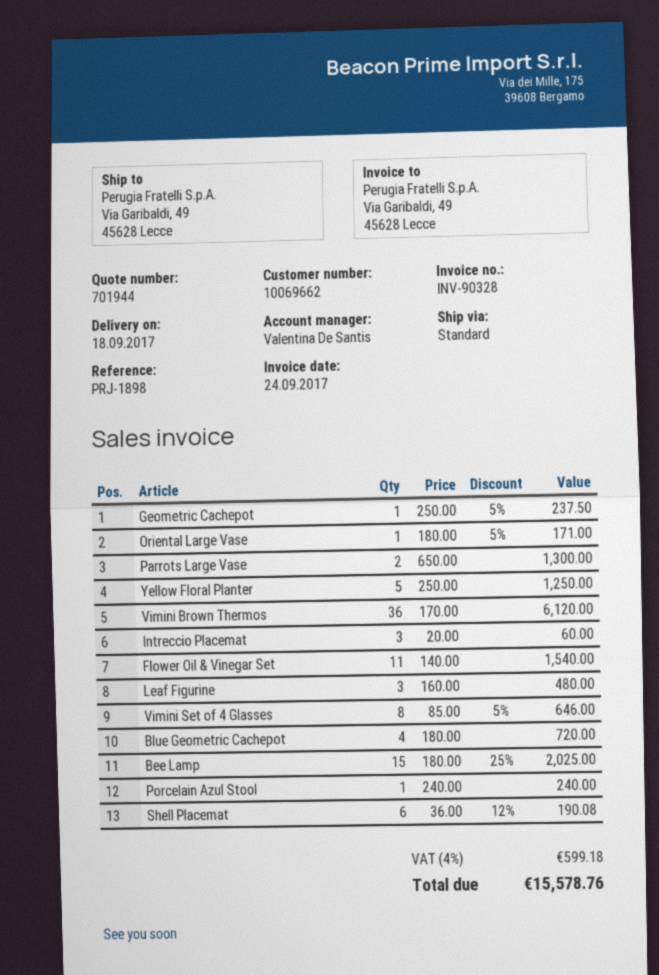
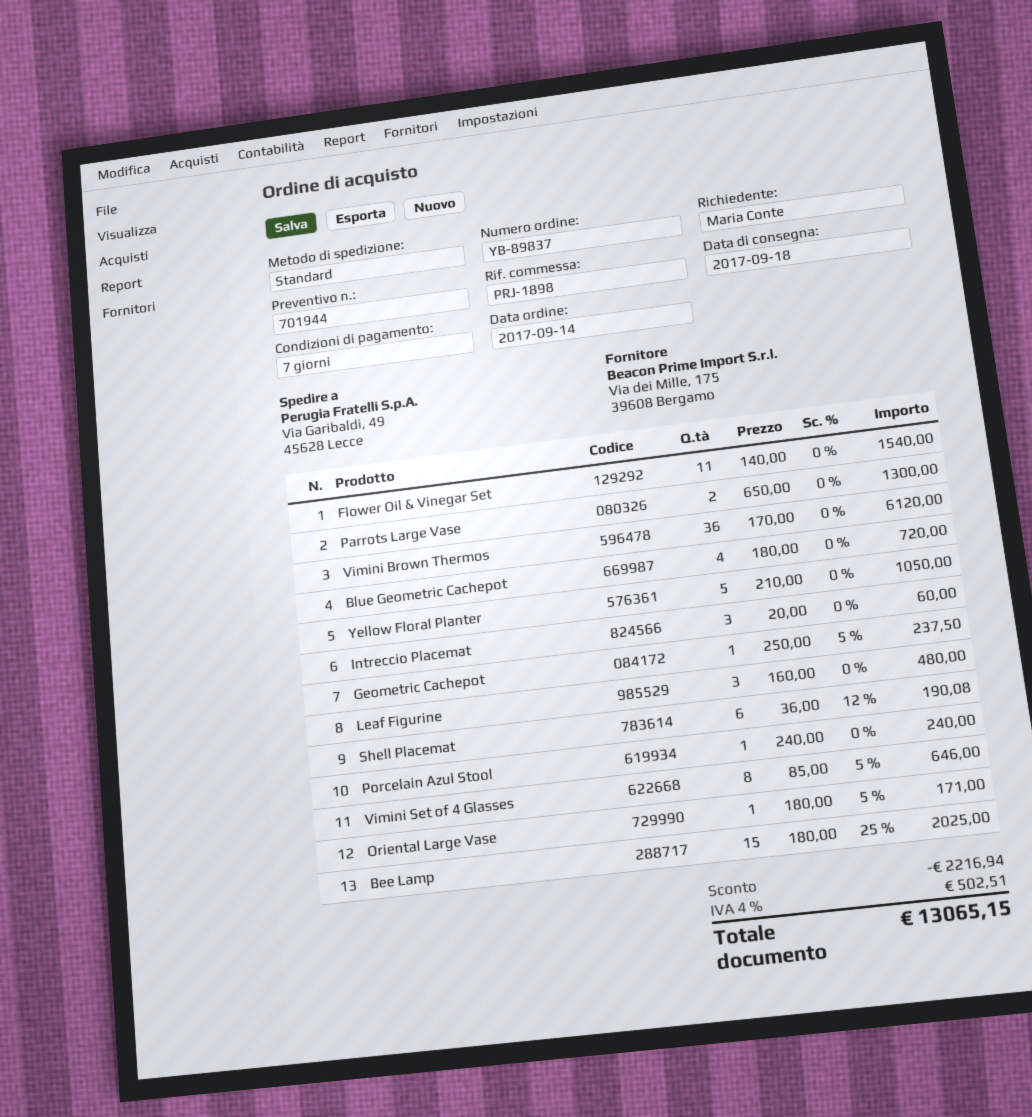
Yellow Floral Planter: 5 x 250.00 = 1250.00 -> 5 x 210.00 = 1050.00
discount: none -> 2216.94
tax: 4% = 599.18 -> 4% = 502.51
total: 15578.76 -> 13065.15

